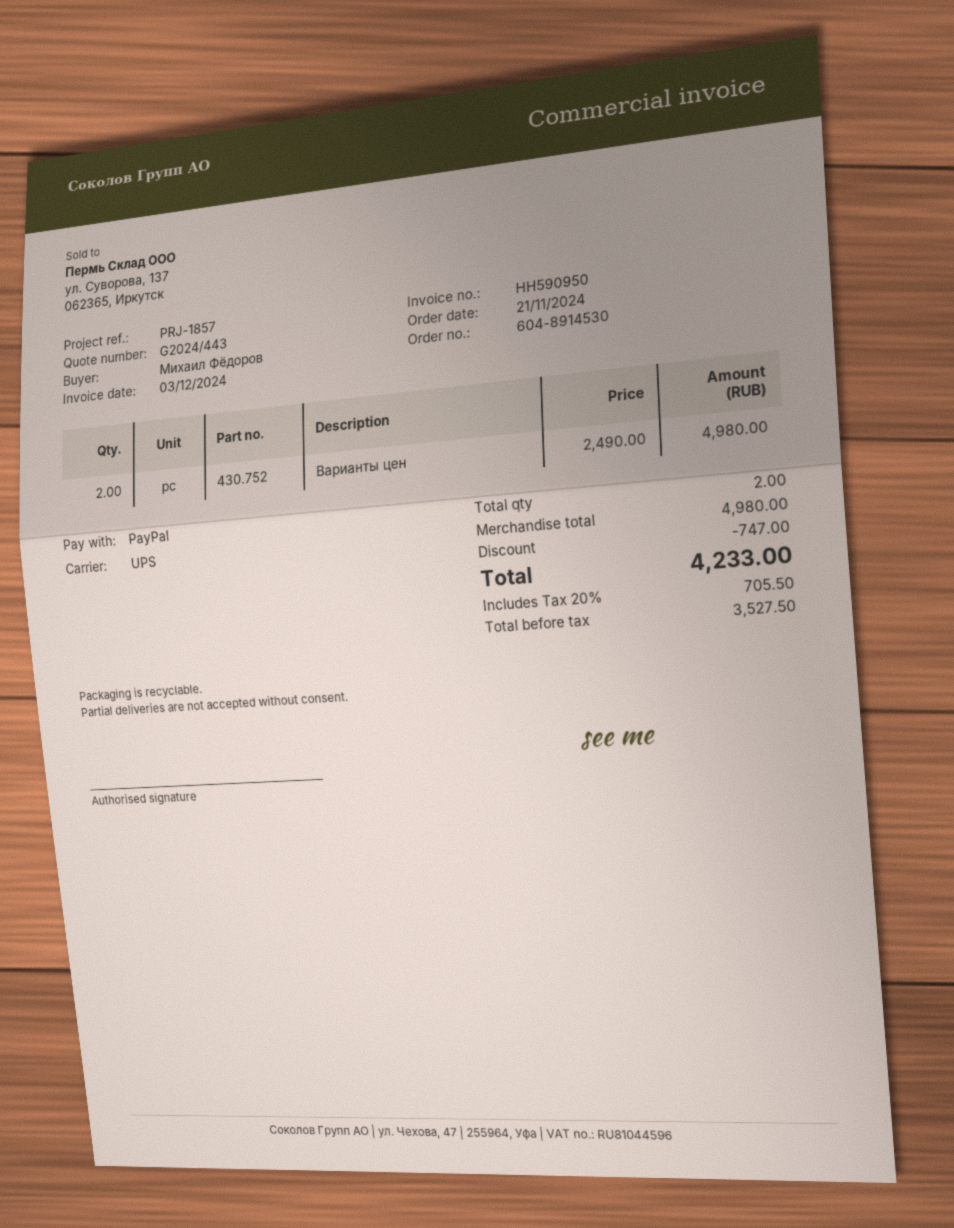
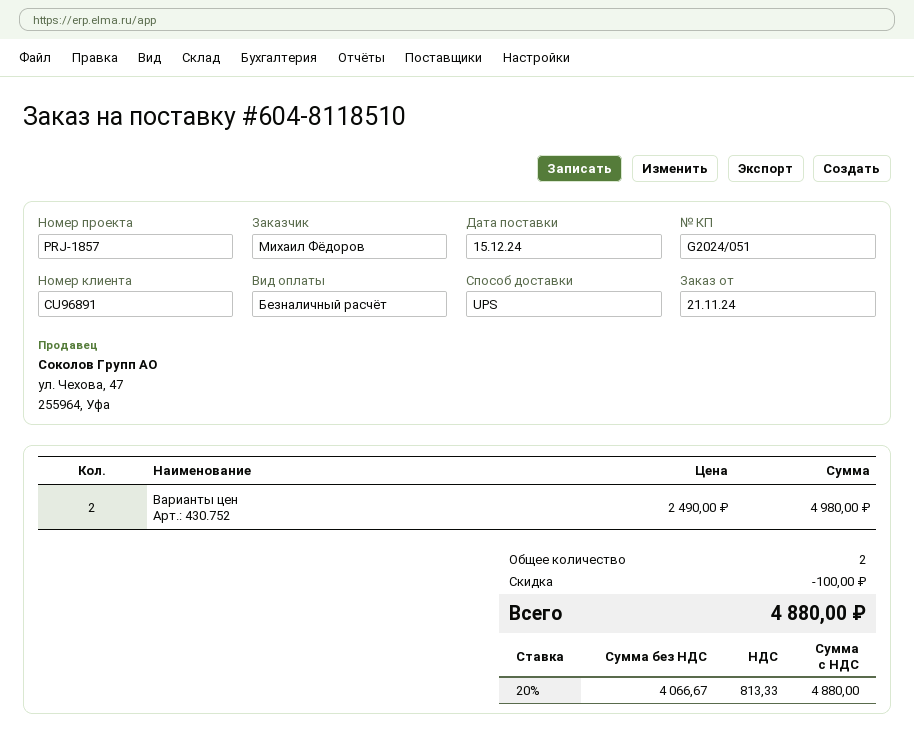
quote number: G2024/443 -> G2024/051
order number: 604-8914530 -> 604-8118510
payment method: PayPal -> bank transfer
discount: 747.00 -> 100.00
net: 3527.50 -> 4066.67
tax: 20% = 705.50 -> 20% = 813.33
total: 4233.00 -> 4880.00

